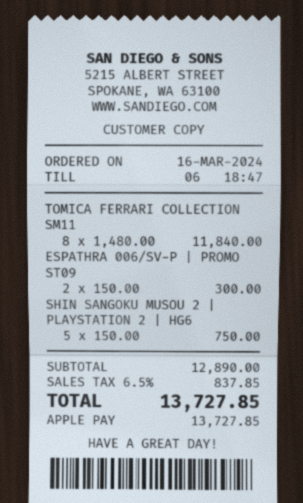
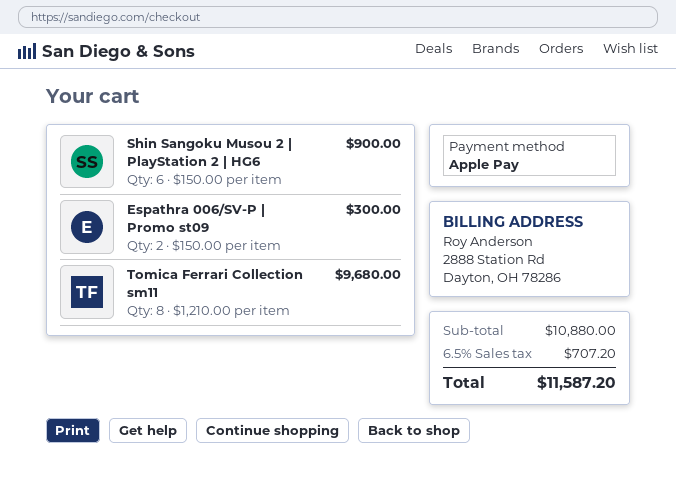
TOMICA FERRARI COLLECTION SM11: 8 x 1480.00 = 11840.00 -> 8 x 1210.00 = 9680.00
SHIN SANGOKU MUSOU 2 | PLAYSTATION 2 | HG6: 5 x 150.00 = 750.00 -> 6 x 150.00 = 900.00
subtotal: 12890.00 -> 10880.00
tax: 6.5% = 837.85 -> 6.5% = 707.20
total: 13727.85 -> 11587.20

